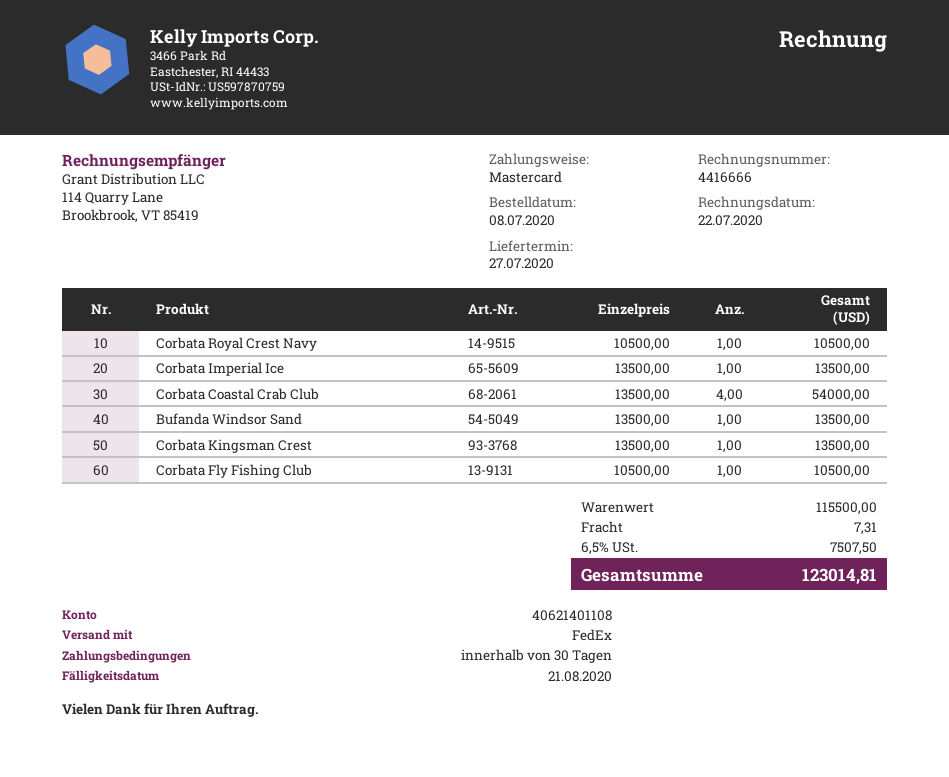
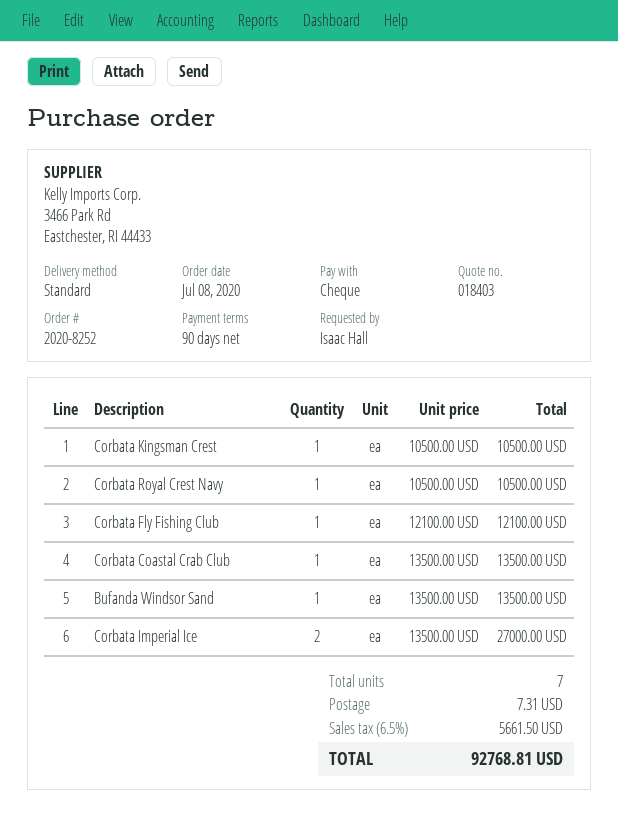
payment terms: 30 days -> 90 days
payment method: Mastercard -> cheque
shipping method: FedEx -> standard
Corbata Imperial Ice: 1 x 13500.00 = 13500.00 -> 2 x 13500.00 = 27000.00
Corbata Coastal Crab Club: 4 x 13500.00 = 54000.00 -> 1 x 13500.00 = 13500.00
Corbata Kingsman Crest: 1 x 13500.00 = 13500.00 -> 1 x 10500.00 = 10500.00
Corbata Fly Fishing Club: 1 x 10500.00 = 10500.00 -> 1 x 12100.00 = 12100.00
tax: 6.5% = 7507.50 -> 6.5% = 5661.50
total: 123014.81 -> 92768.81

